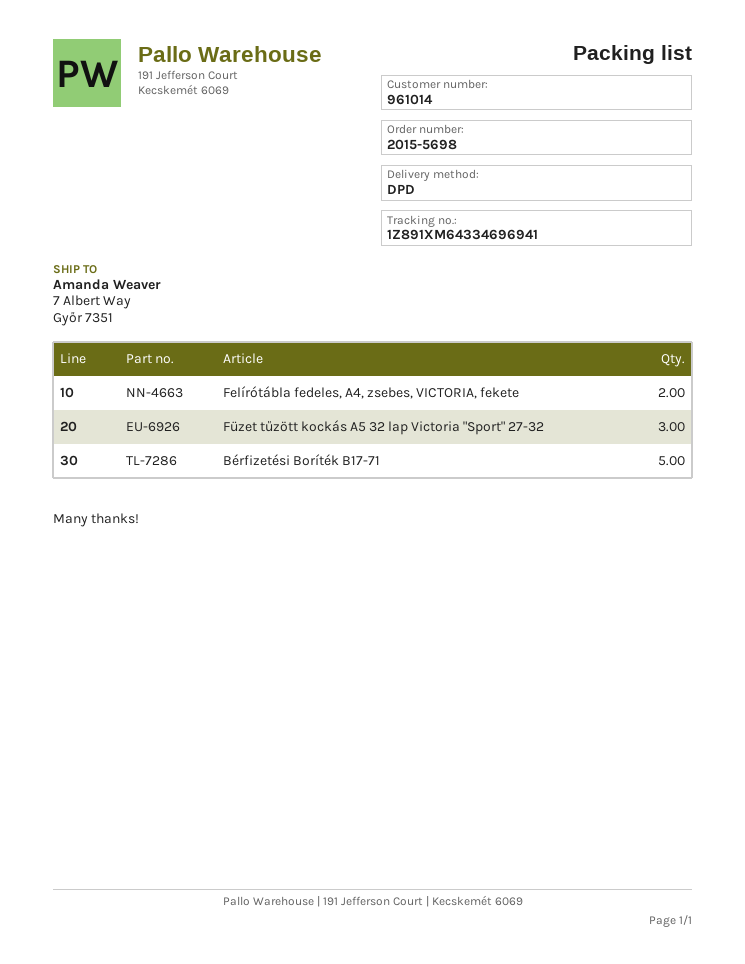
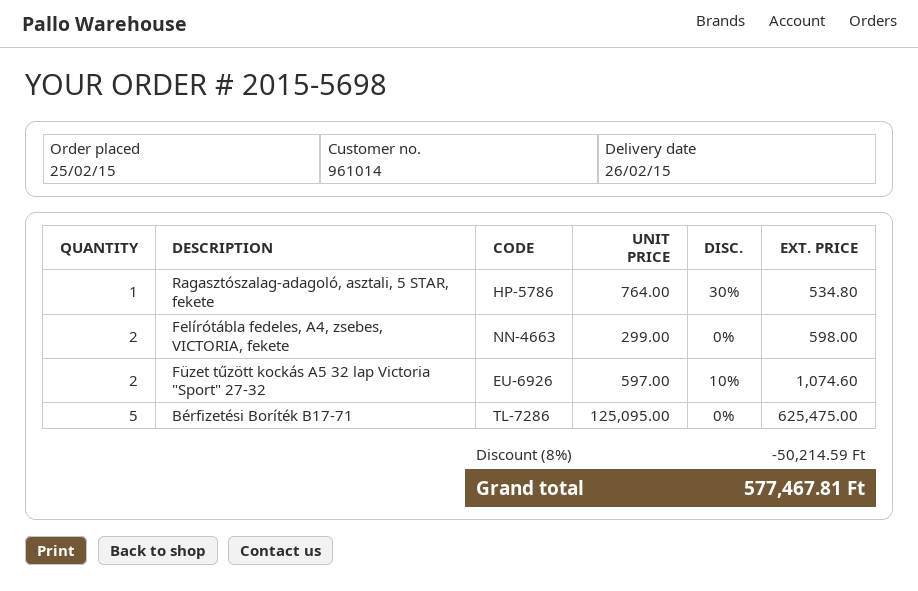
Füzet tűzött kockás A5 32 lap Victoria "Sport" 27-32: 3 -> 2
Ragasztószalag-adagoló, asztali, 5 STAR, fekete: none -> 1

